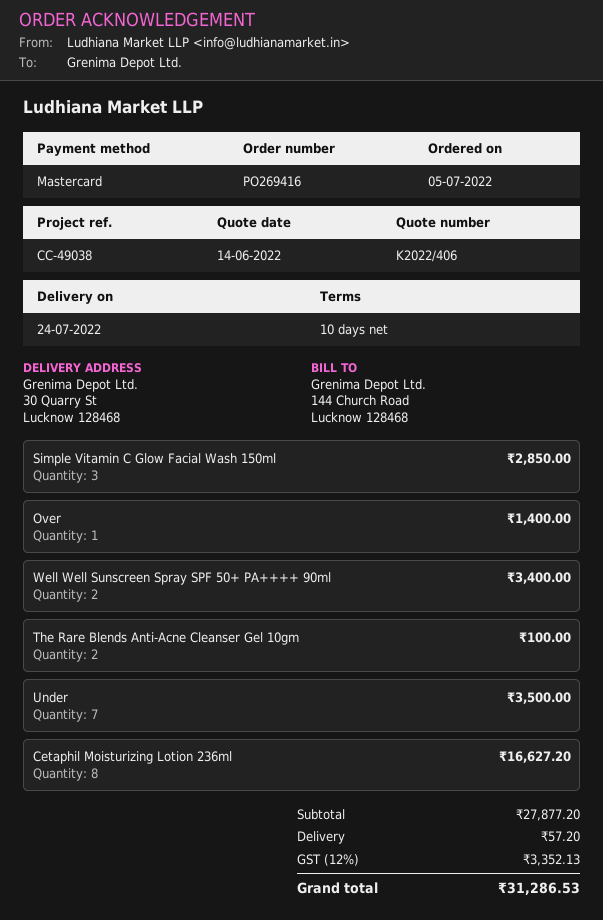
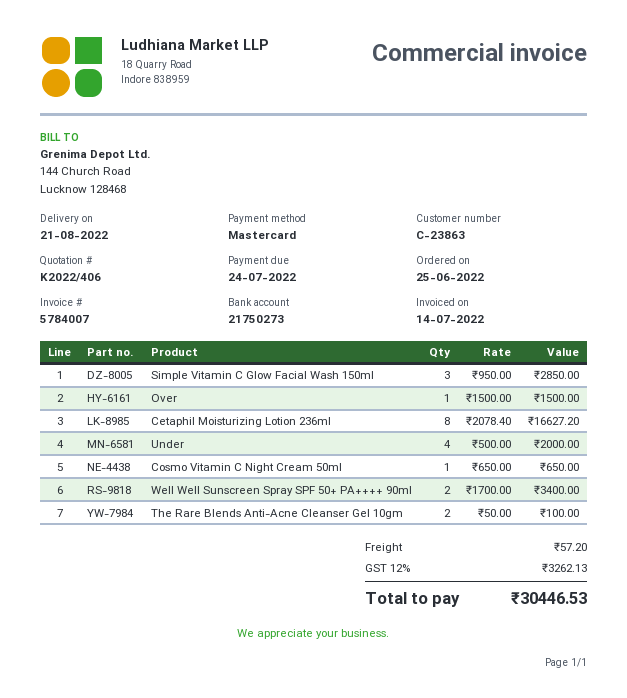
order date: 2022-07-05 -> 2022-06-25
delivery date: 2022-07-24 -> 2022-08-21
Over: 1 for 1400.00 -> 1 for 1500.00
Under: 7 for 3500.00 -> 4 for 2000.00
Cosmo Vitamin C Night Cream 50ml: none -> 1 for 650.00
tax: 12% = 3352.13 -> 12% = 3262.13
total: 31286.53 -> 30446.53

